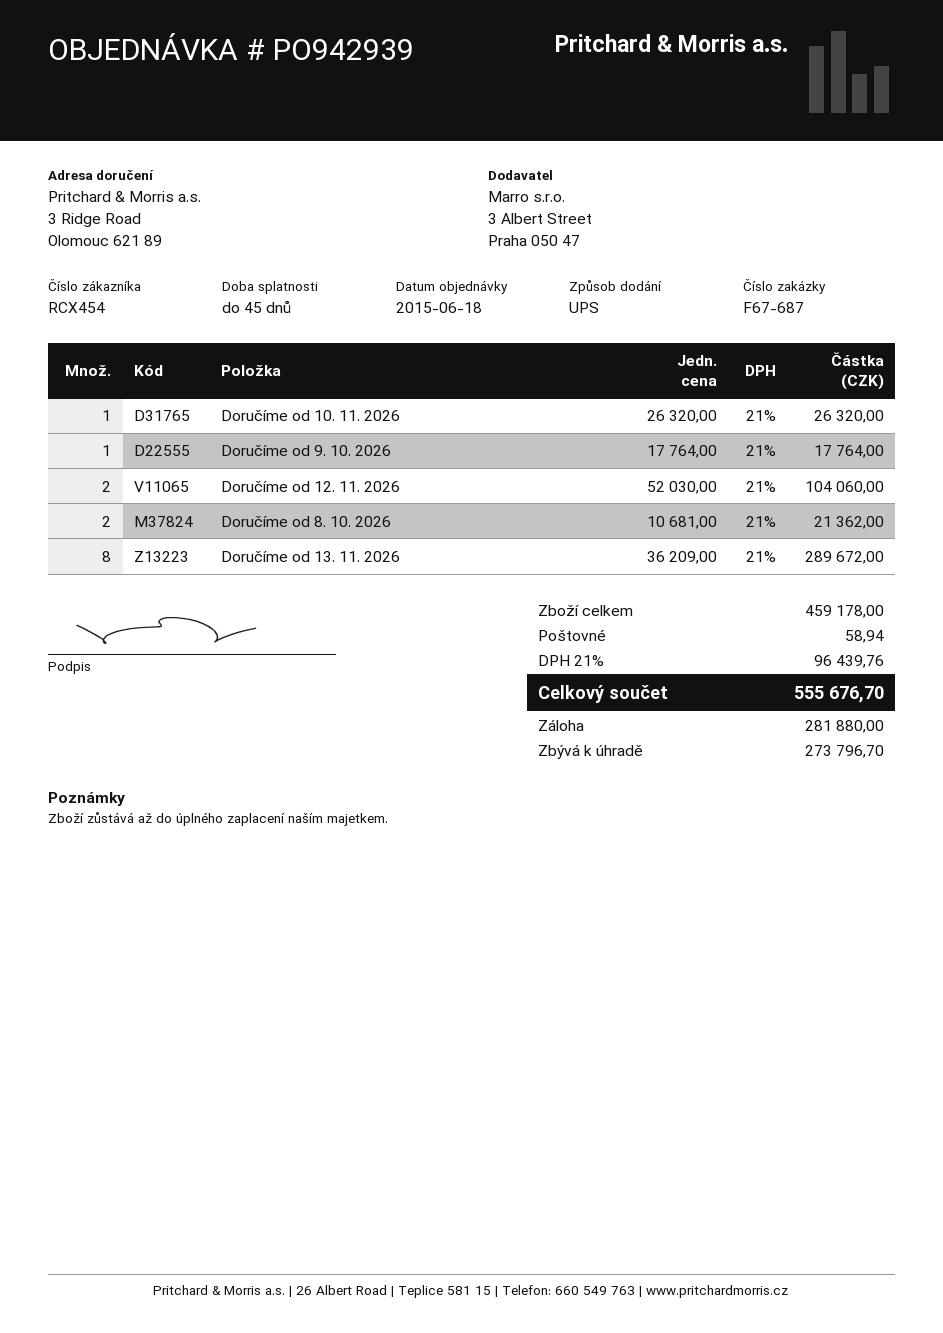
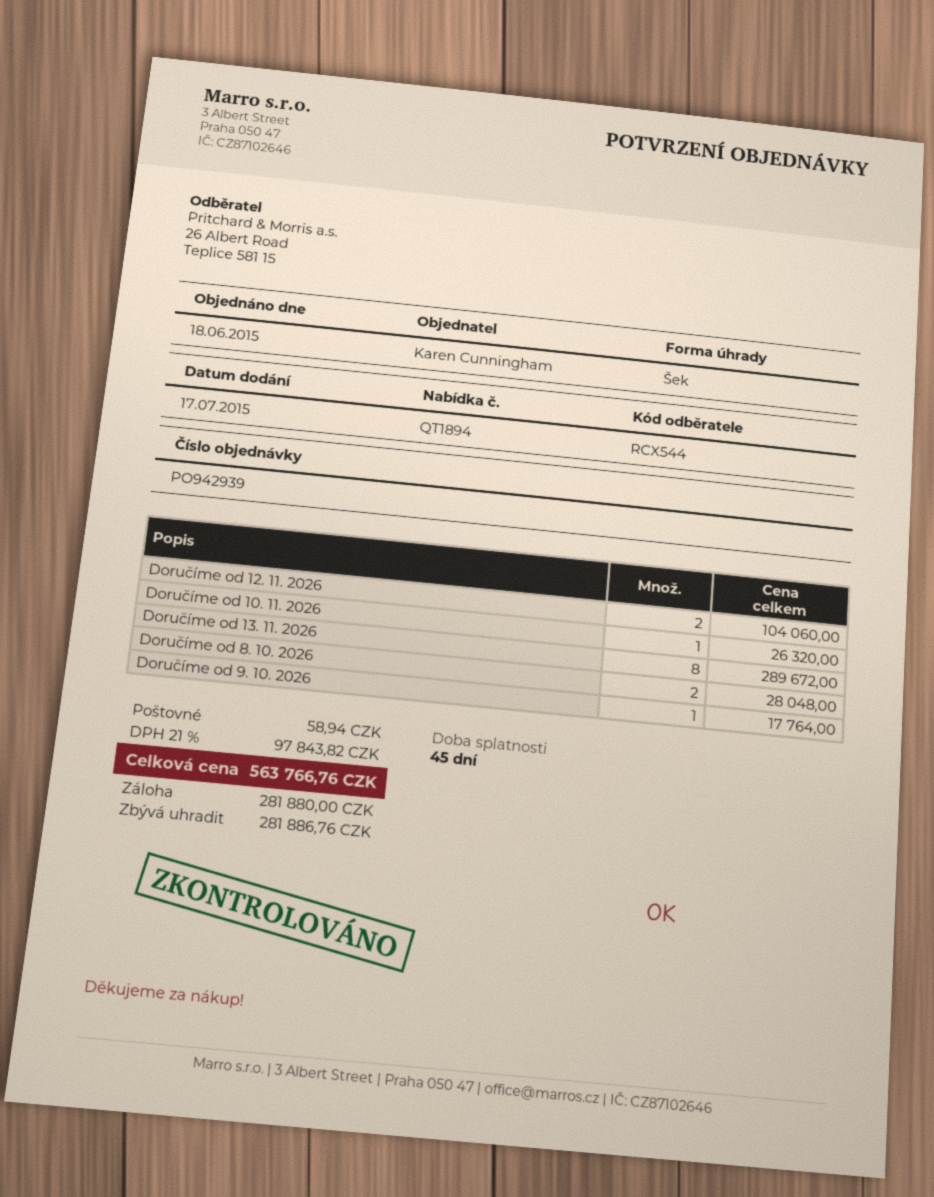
customer number: RCX454 -> RCX544
Doručíme od 8. 10. 2026: 2 for 21362.00 -> 2 for 28048.00
tax: 21% = 96439.76 -> 21% = 97843.82
total: 555676.70 -> 563766.76
balance: 273796.70 -> 281886.76

